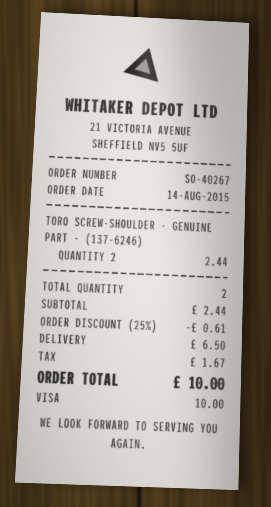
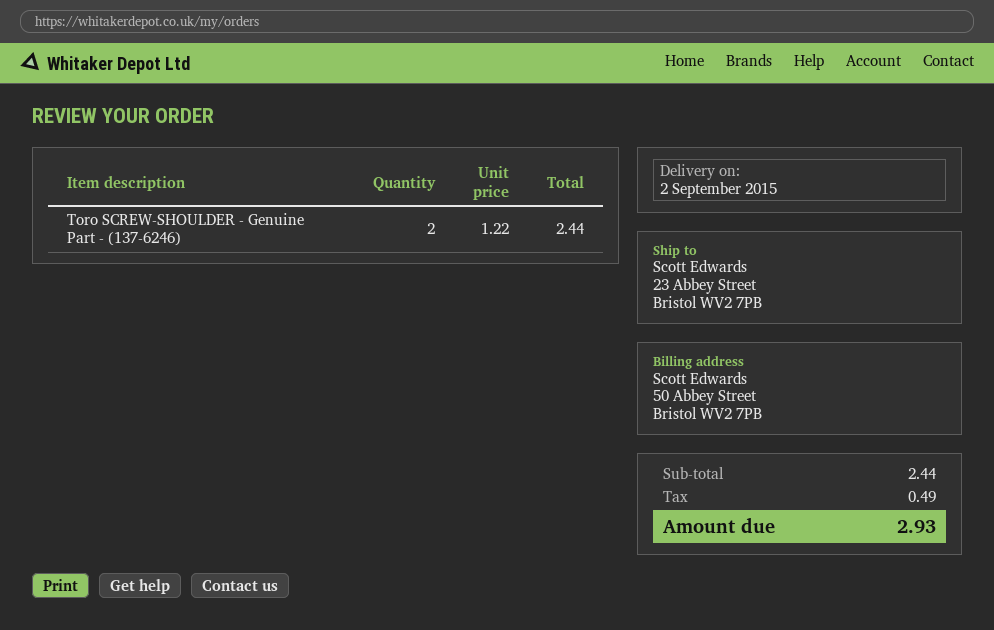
discount: 25% = 0.61 -> none
shipping: 6.50 -> none
tax: 1.67 -> 0.49
total: 10.00 -> 2.93

